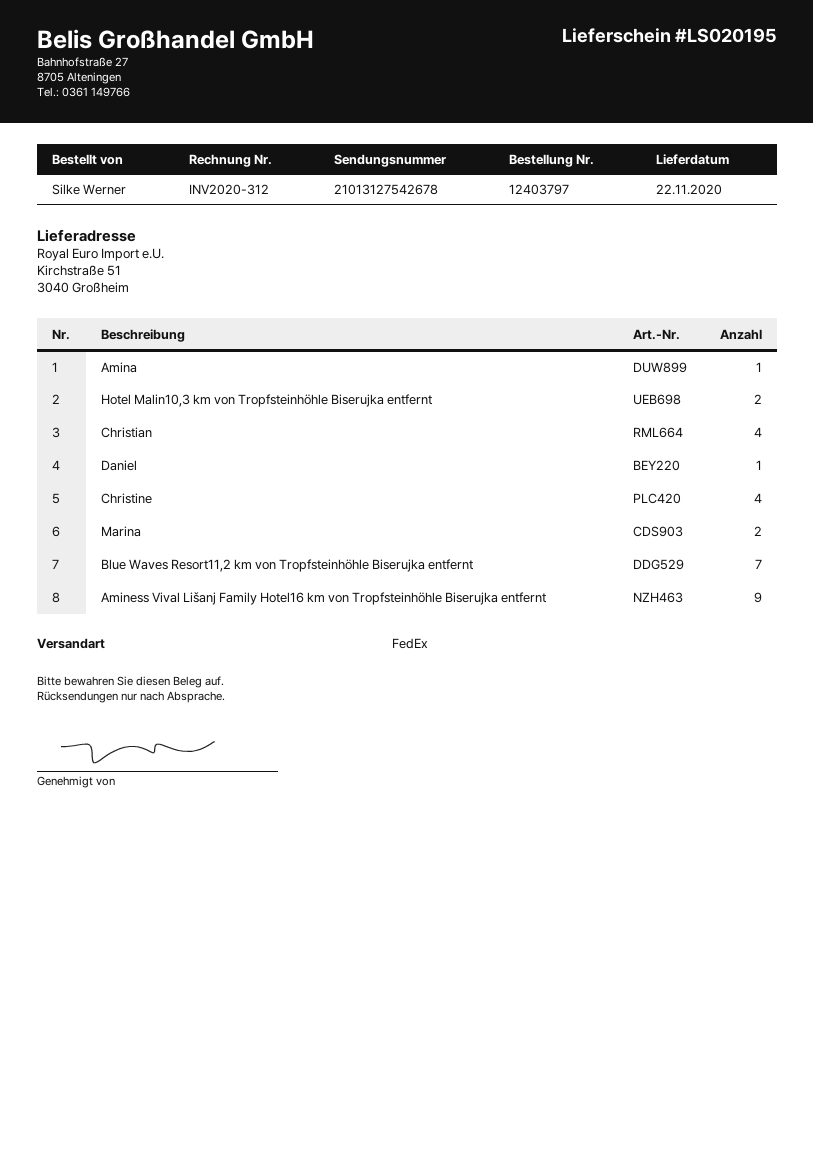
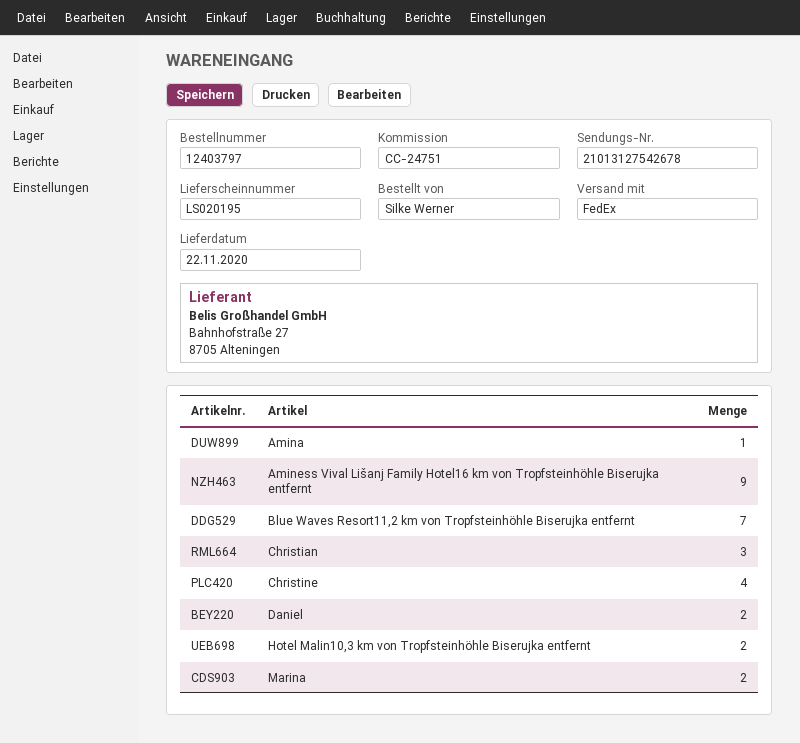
Christian: 4 -> 3
Daniel: 1 -> 2

